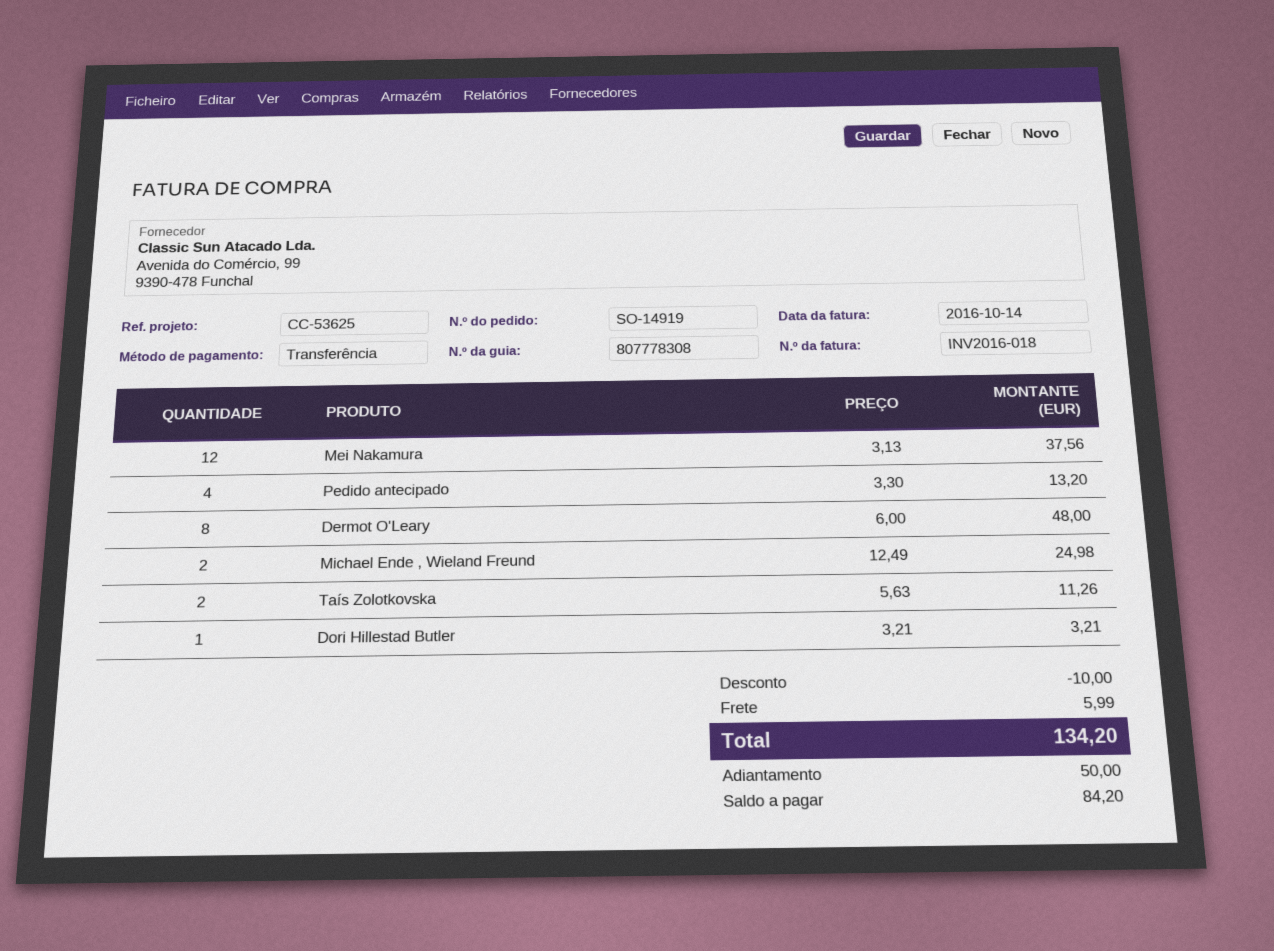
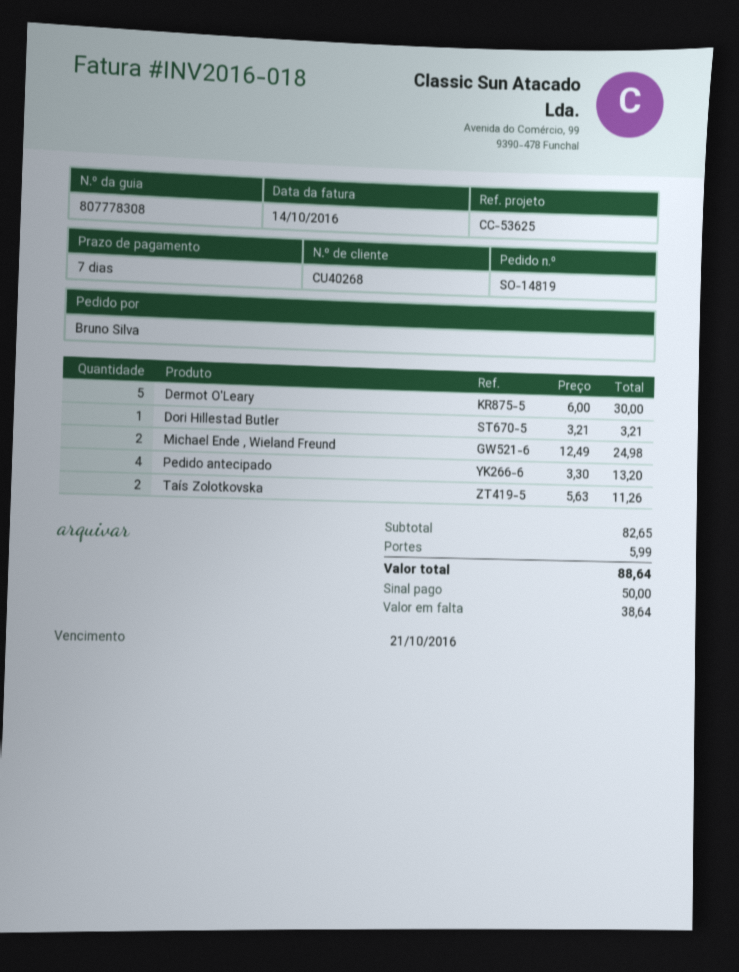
order number: SO-14919 -> SO-14819
Mei Nakamura: 12 x 3.13 = 37.56 -> none
Dermot O'Leary: 8 x 6.00 = 48.00 -> 5 x 6.00 = 30.00
discount: 10.00 -> none
total: 134.20 -> 88.64
balance: 84.20 -> 38.64

